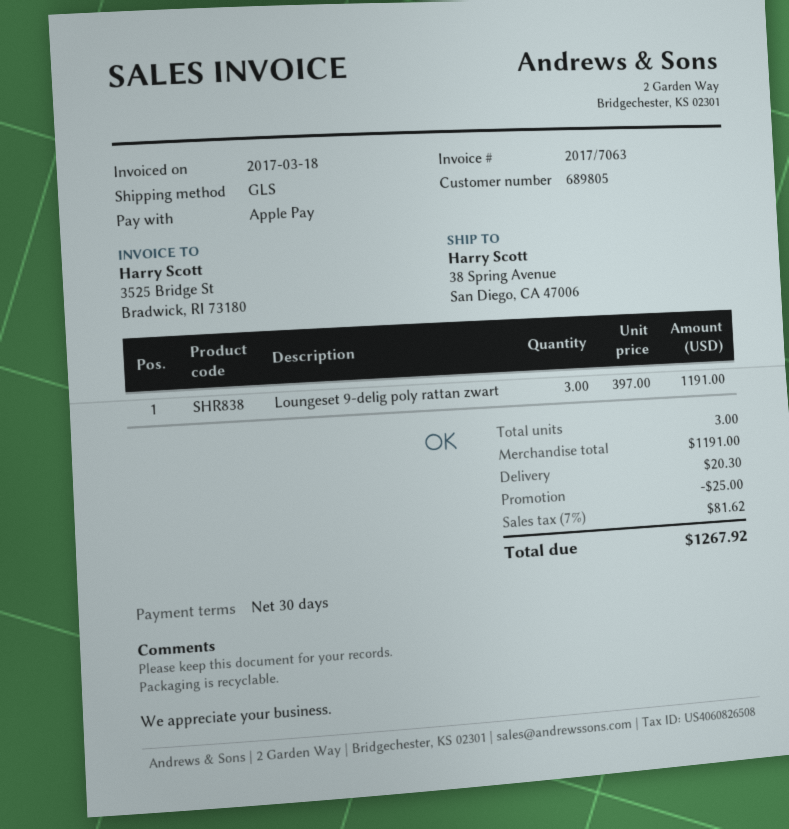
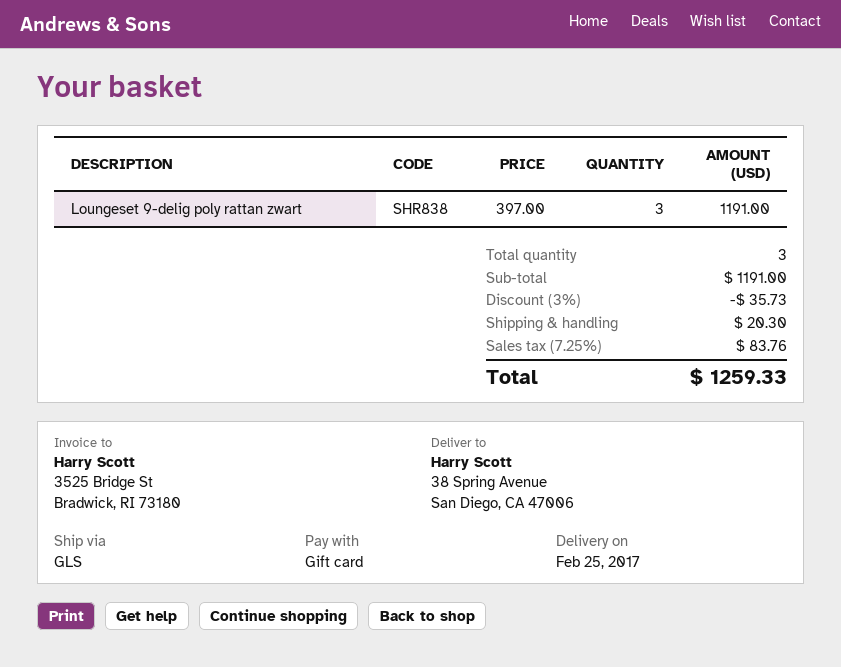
payment method: Apple Pay -> gift card
discount: 25.00 -> 35.73
tax: 7% = 81.62 -> 7.25% = 83.76
total: 1267.92 -> 1259.33

